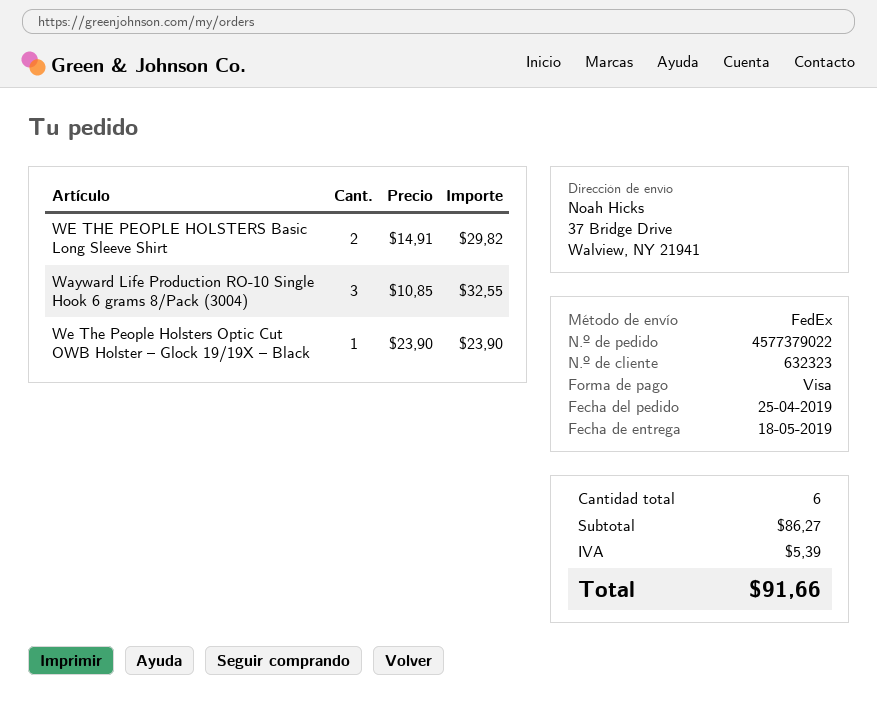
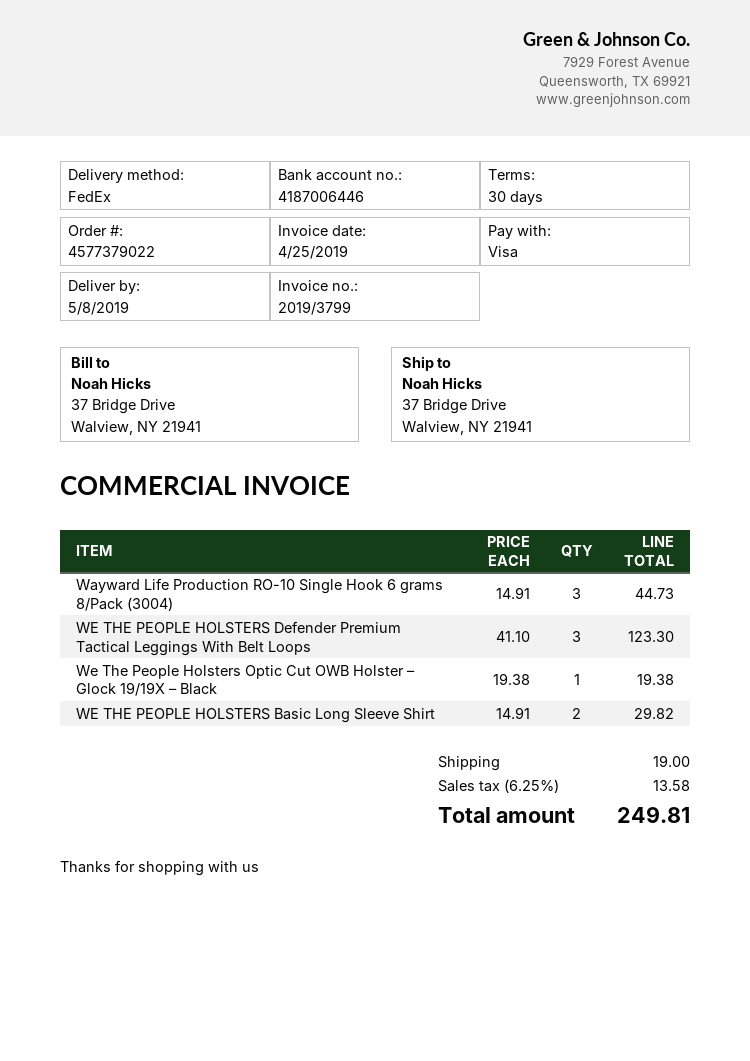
delivery date: 2019-05-18 -> 2019-05-08
Wayward Life Production RO-10 Single Hook 6 grams 8/Pack (3004): 3 x 10.85 = 32.55 -> 3 x 14.91 = 44.73
We The People Holsters Optic Cut OWB Holster – Glock 19/19X – Black: 1 x 23.90 = 23.90 -> 1 x 19.38 = 19.38
WE THE PEOPLE HOLSTERS Defender Premium Tactical Leggings With Belt Loops: none -> 3 x 41.10 = 123.30
shipping: none -> 19.00
tax: 5.39 -> 13.58
total: 91.66 -> 249.81

